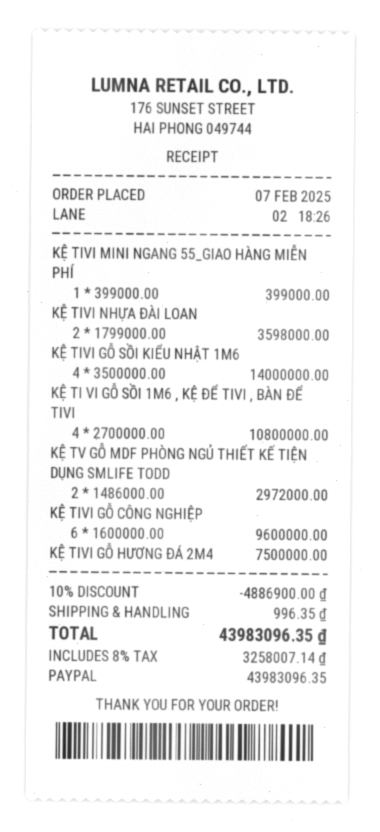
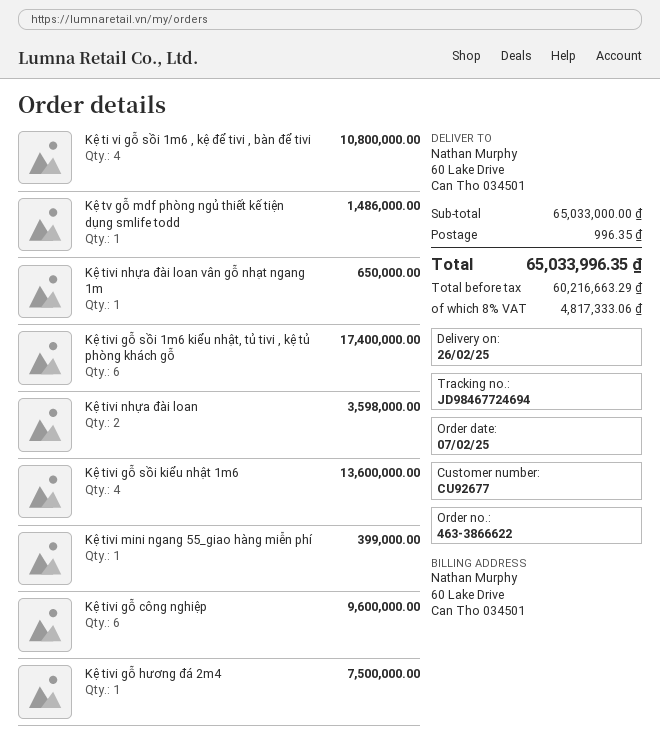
KỆ TIVI GỖ SỒI KIỂU NHẬT 1M6: 4 for 14000000.00 -> 4 for 13600000.00
KỆ TV GỖ MDF PHÒNG NGỦ THIẾT KẾ TIỆN DỤNG SMLIFE TODD: 2 for 2972000.00 -> 1 for 1486000.00
Kệ tivi nhựa đài loan vân gỗ nhạt ngang 1m: none -> 1 for 650000.00
Kệ tivi gỗ sồi 1m6 kiểu nhật, tủ tivi , kệ tủ phòng khách gỗ: none -> 6 for 17400000.00
discount: 10% = 4886900.00 -> none
tax: 8% = 3258007.14 -> 8% = 4817333.06
total: 43983096.35 -> 65033996.35

